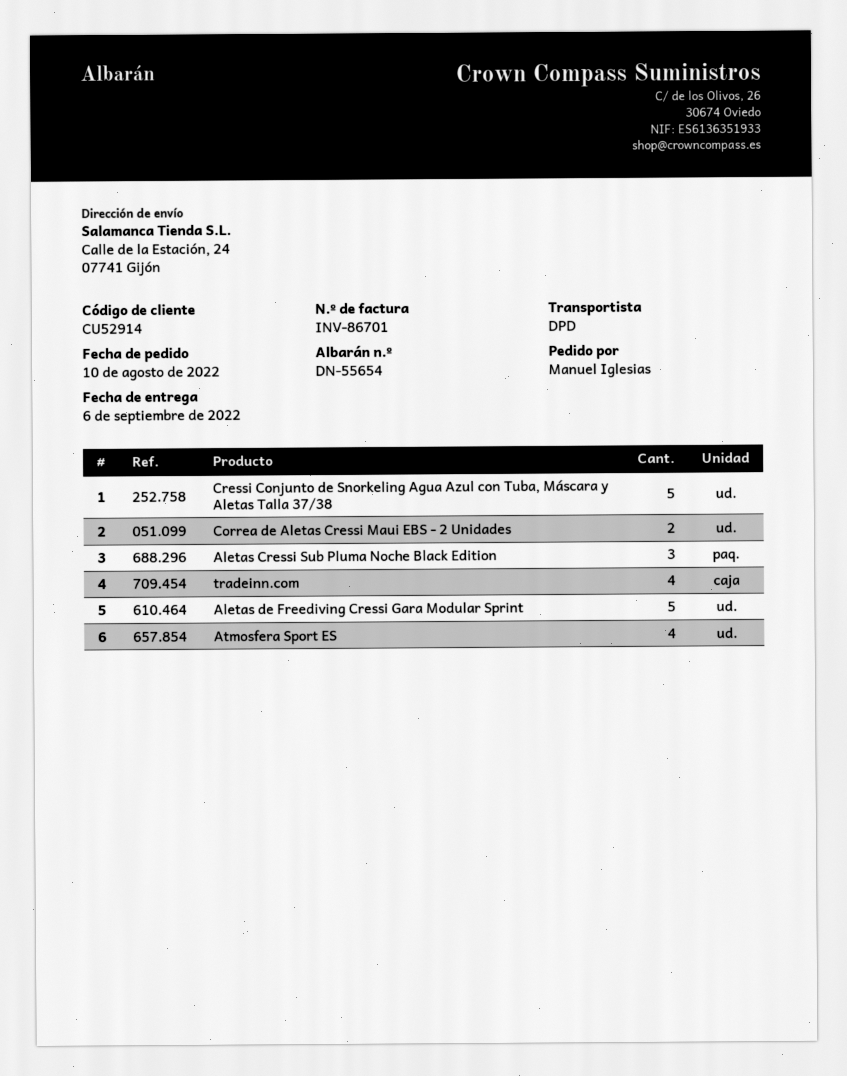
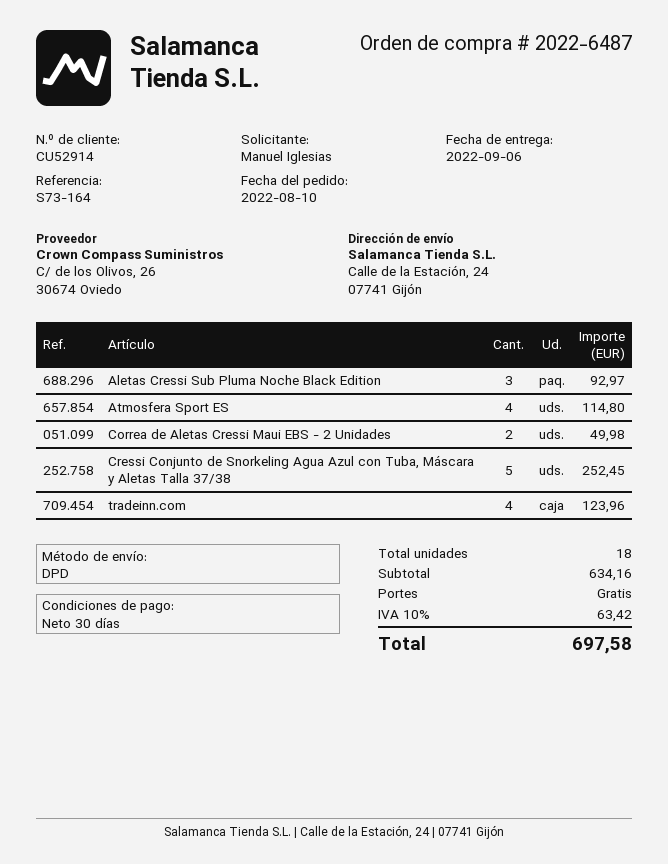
Aletas de Freediving Cressi Gara Modular Sprint: 5 -> none

